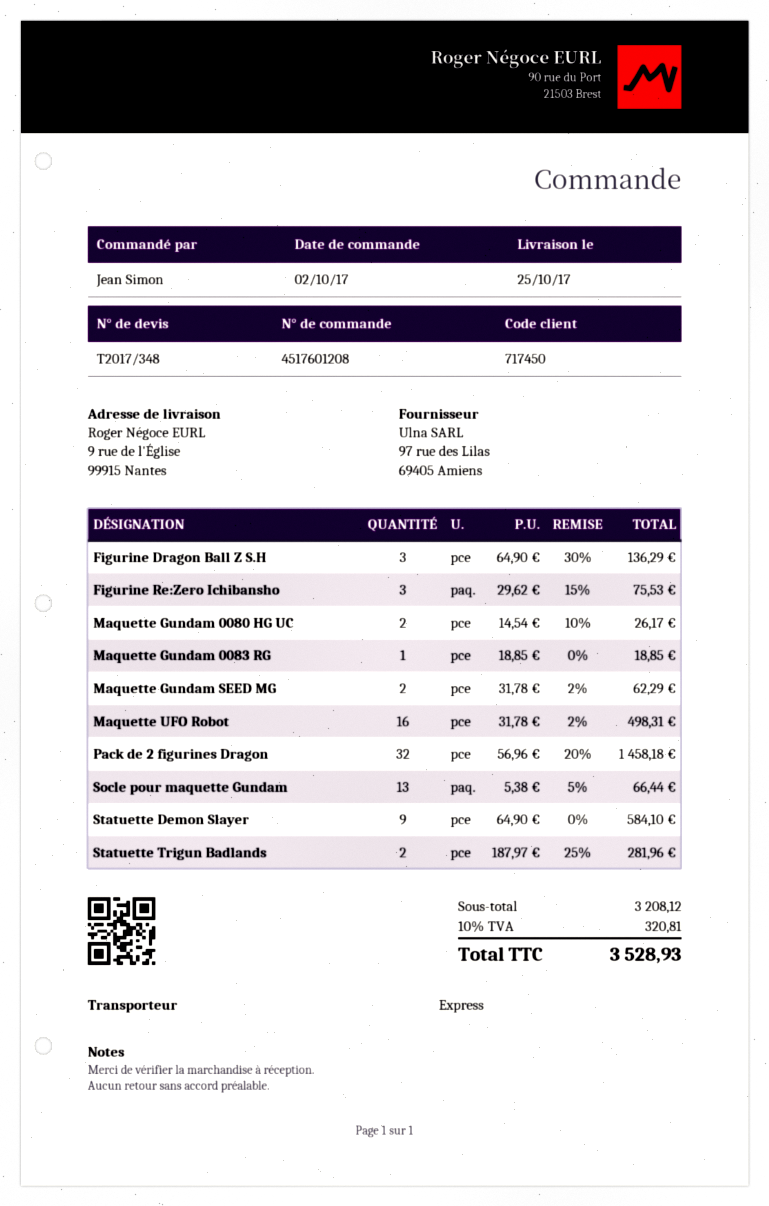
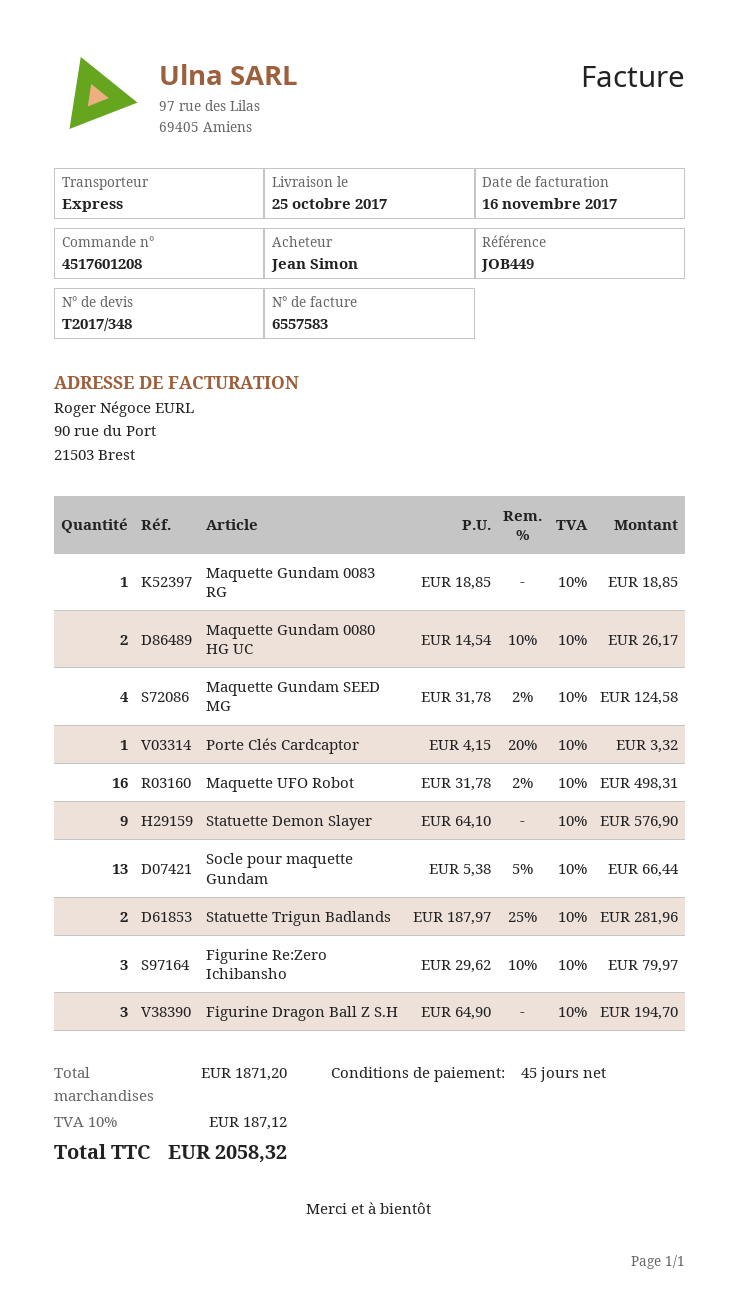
Figurine Dragon Ball Z S.H: 3 x 64.90 - 30% = 136.29 -> 3 x 64.90 = 194.70
Figurine Re:Zero Ichibansho: 3 x 29.62 - 15% = 75.53 -> 3 x 29.62 - 10% = 79.97
Maquette Gundam SEED MG: 2 x 31.78 - 2% = 62.29 -> 4 x 31.78 - 2% = 124.58
Pack de 2 figurines Dragon: 32 x 56.96 - 20% = 1458.18 -> none
Statuette Demon Slayer: 9 x 64.90 = 584.10 -> 9 x 64.10 = 576.90
Porte Clés Cardcaptor: none -> 1 x 4.15 - 20% = 3.32
subtotal: 3208.12 -> 1871.20
tax: 10% = 320.81 -> 10% = 187.12
total: 3528.93 -> 2058.32

